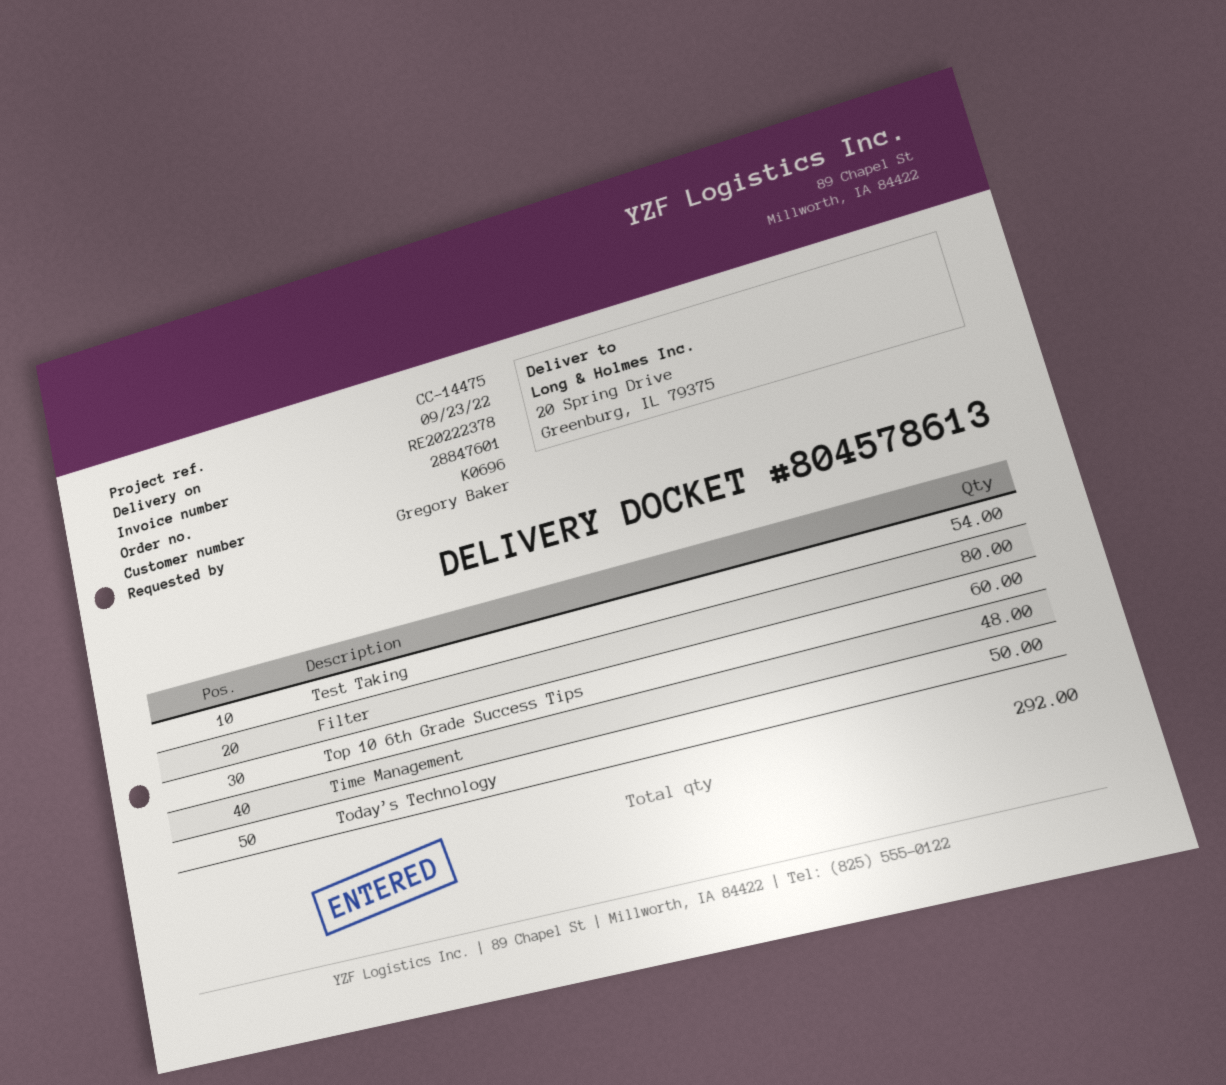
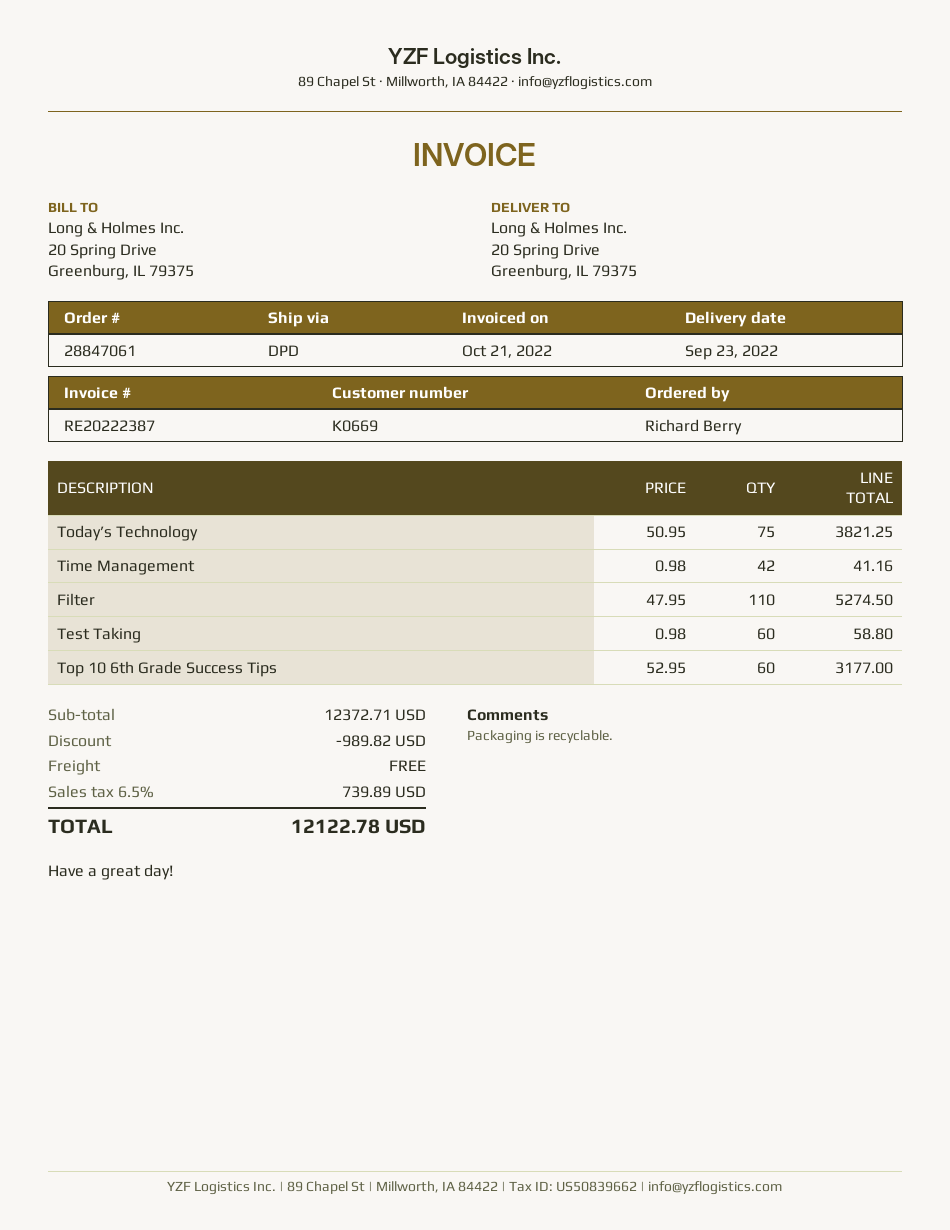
order number: 28847601 -> 28847061
invoice number: RE20222378 -> RE20222387
customer number: K0696 -> K0669
ordered by: Gregory Baker -> Richard Berry
Test Taking: 54 -> 60
Filter: 80 -> 110
Time Management: 48 -> 42
Today’s Technology: 50 -> 75

